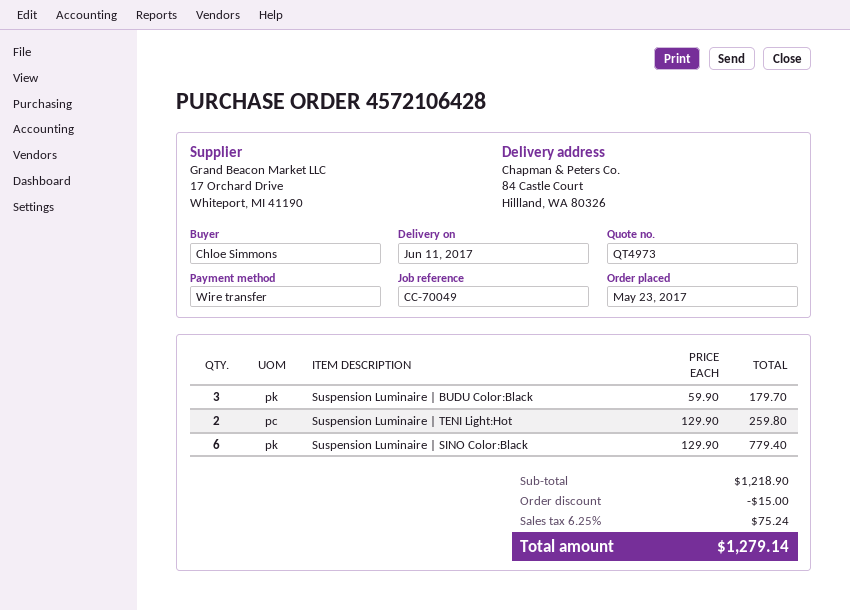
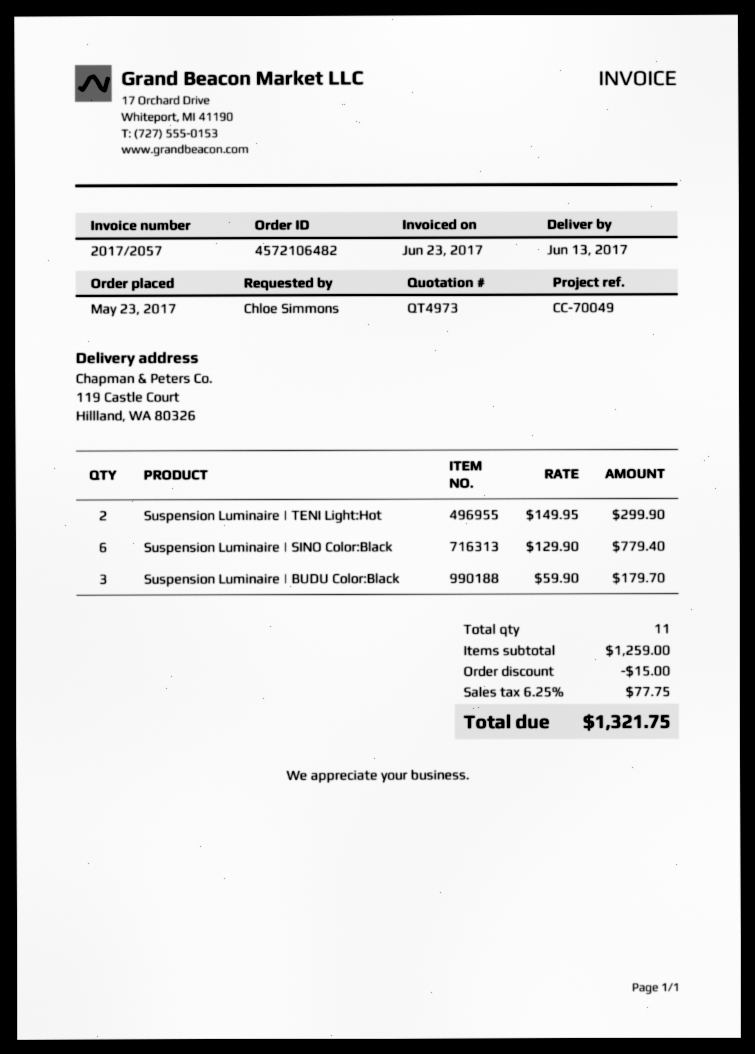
order number: 4572106428 -> 4572106482
delivery date: 2017-06-11 -> 2017-06-13
ship to: 84 Castle Court, Hillland, WA 80326 -> 119 Castle Court, Hillland, WA 80326
Suspension Luminaire | TENI Light:Hot: 2 x 129.90 = 259.80 -> 2 x 149.95 = 299.90
subtotal: 1218.90 -> 1259.00
tax: 6.25% = 75.24 -> 6.25% = 77.75
total: 1279.14 -> 1321.75

